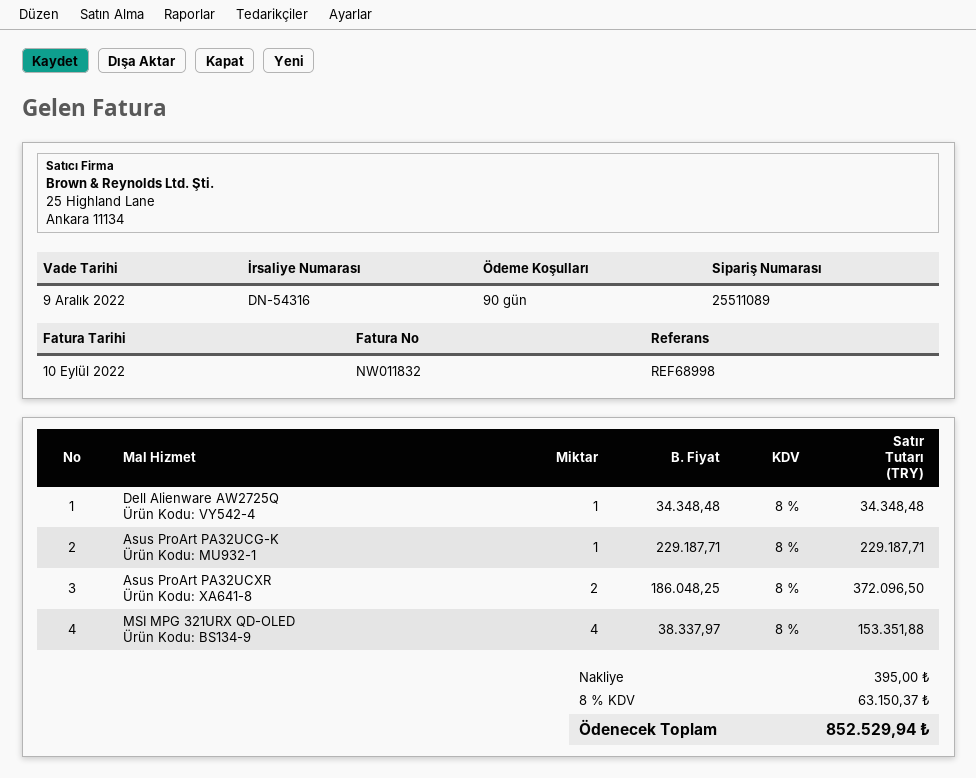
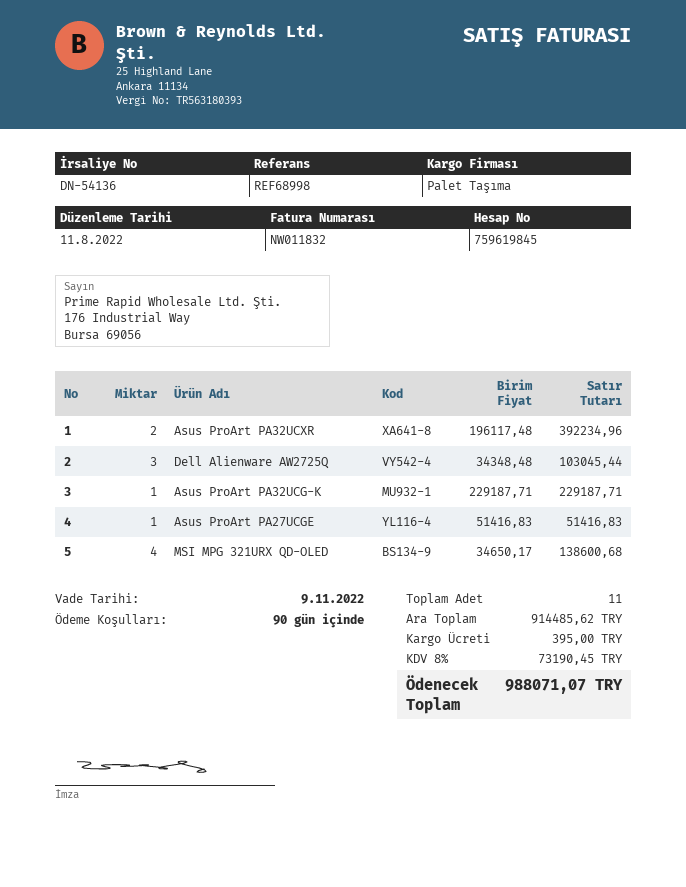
delivery note number: DN-54316 -> DN-54136
invoice date: 2022-09-10 -> 2022-08-11
due date: 2022-12-09 -> 2022-11-09
Dell Alienware AW2725Q: 1 x 34348.48 = 34348.48 -> 3 x 34348.48 = 103045.44
Asus ProArt PA32UCXR: 2 x 186048.25 = 372096.50 -> 2 x 196117.48 = 392234.96
MSI MPG 321URX QD-OLED: 4 x 38337.97 = 153351.88 -> 4 x 34650.17 = 138600.68
Asus ProArt PA27UCGE: none -> 1 x 51416.83 = 51416.83
tax: 8% = 63150.37 -> 8% = 73190.45
total: 852529.94 -> 988071.07

